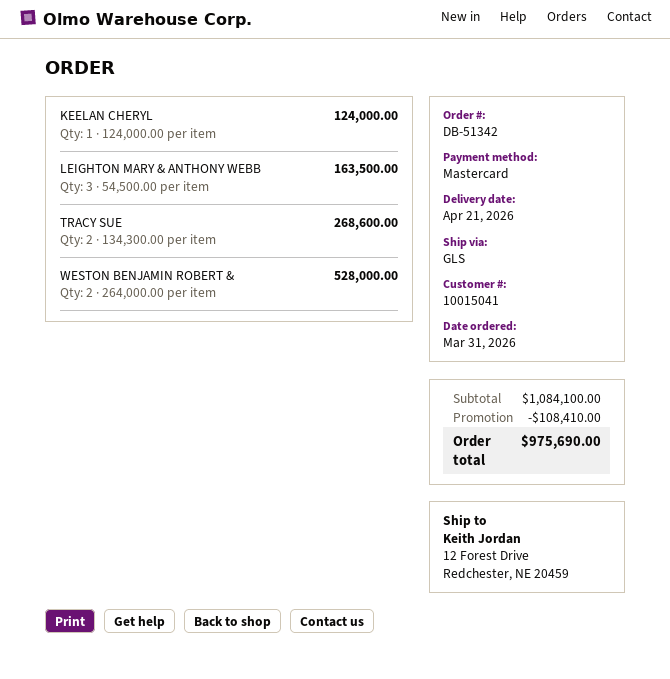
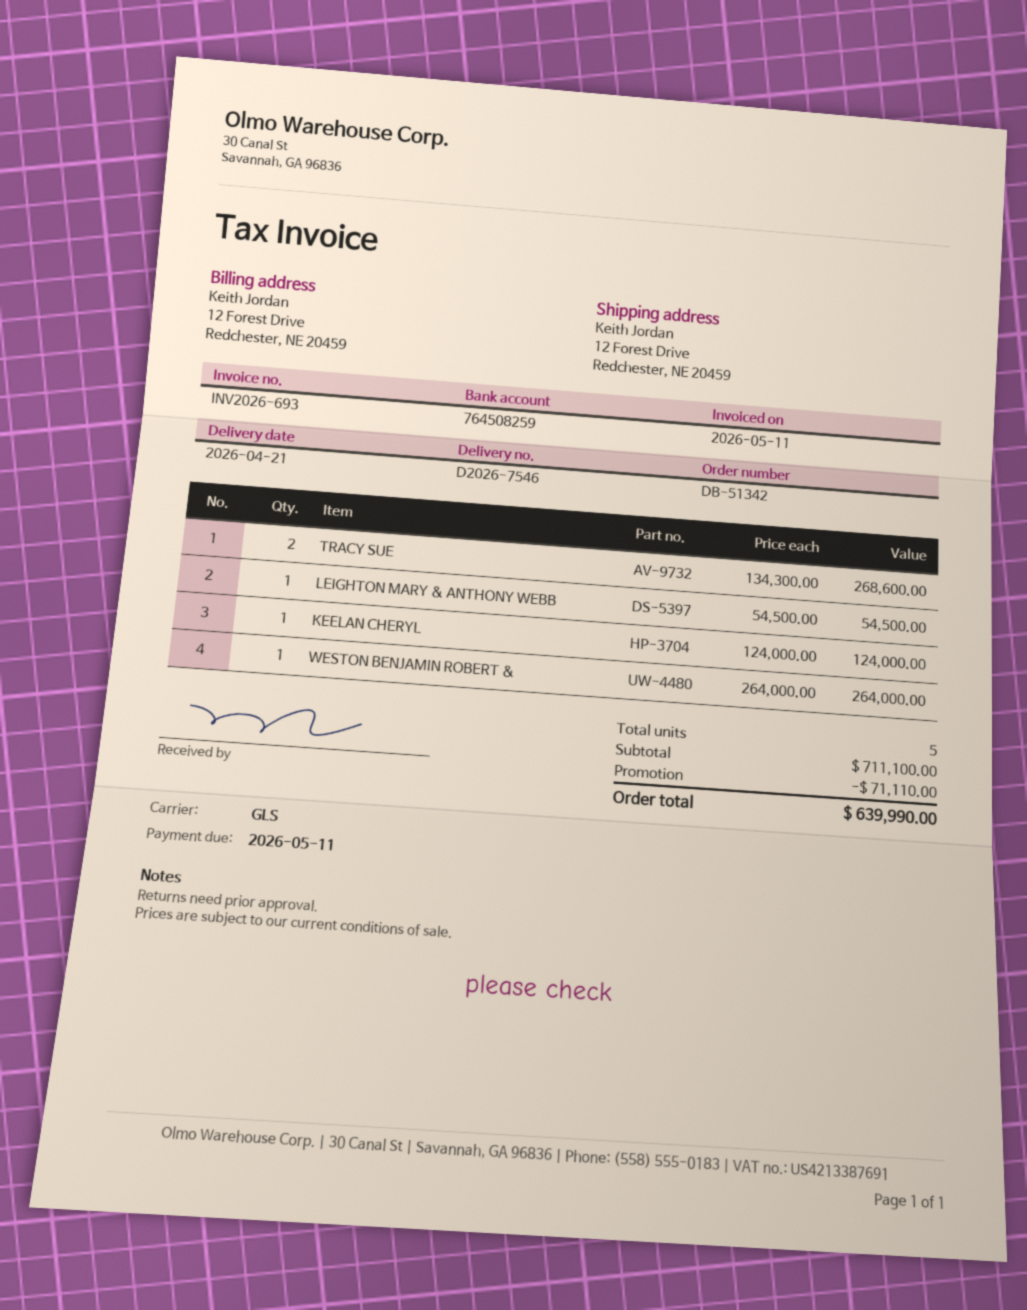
LEIGHTON MARY & ANTHONY WEBB: 3 x 54500.00 = 163500.00 -> 1 x 54500.00 = 54500.00
WESTON BENJAMIN ROBERT &: 2 x 264000.00 = 528000.00 -> 1 x 264000.00 = 264000.00
subtotal: 1084100.00 -> 711100.00
discount: 108410.00 -> 71110.00
total: 975690.00 -> 639990.00

